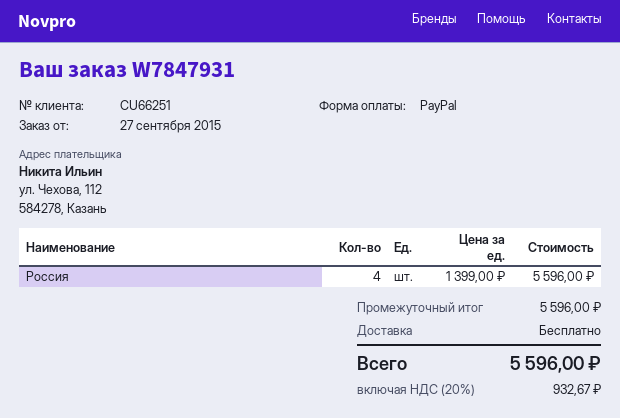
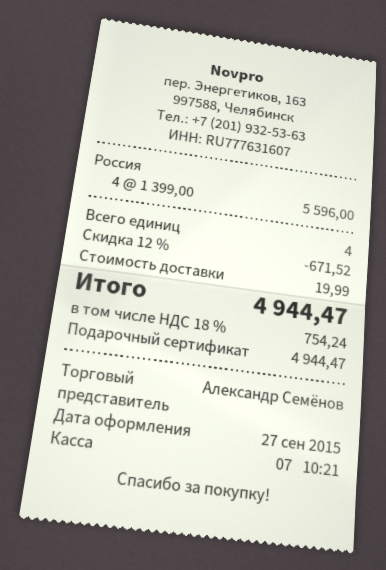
payment method: PayPal -> gift card
discount: none -> 12% = 671.52
shipping: 0.00 -> 19.99
tax: 20% = 932.67 -> 18% = 754.24
total: 5596.00 -> 4944.47

